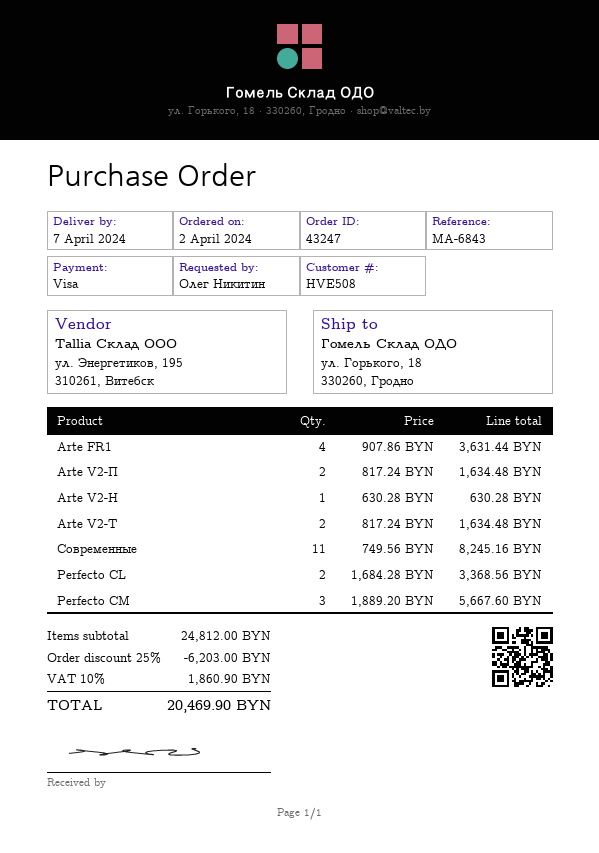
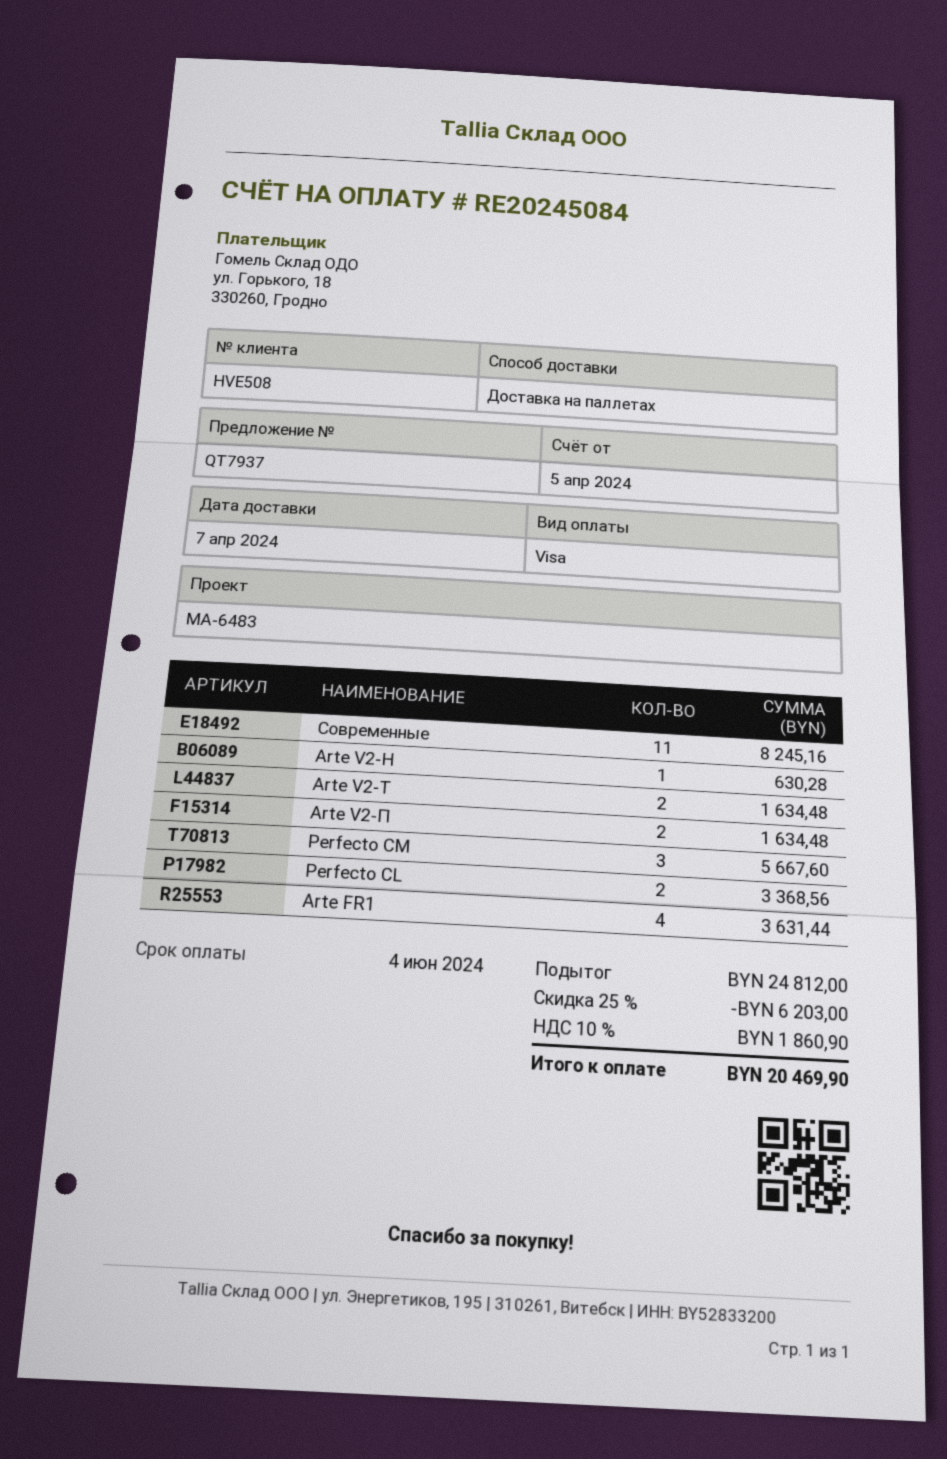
reference: MA-6843 -> MA-6483

